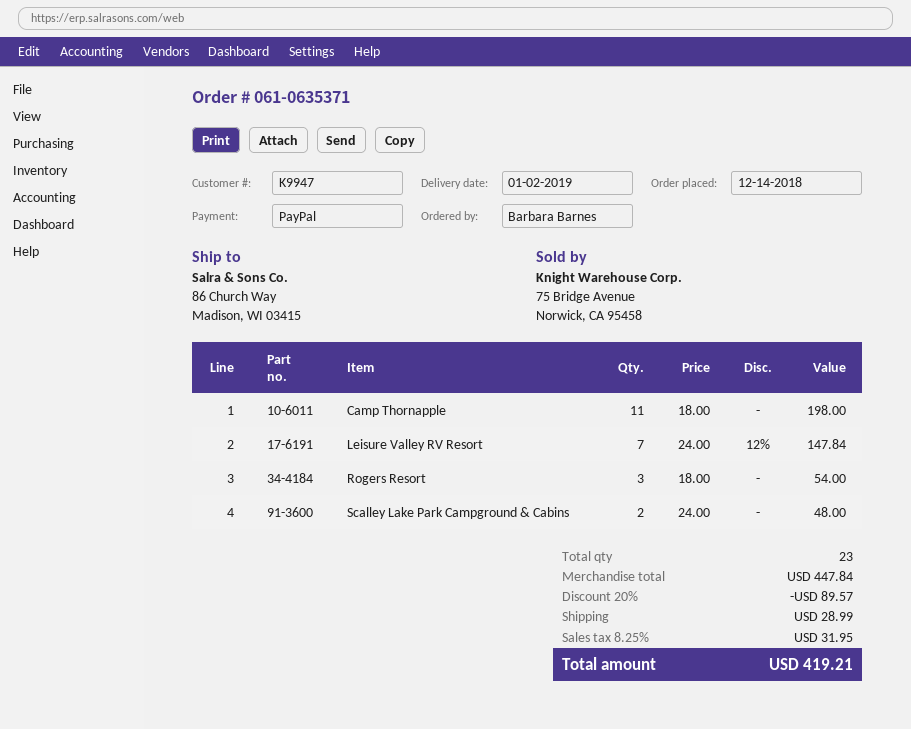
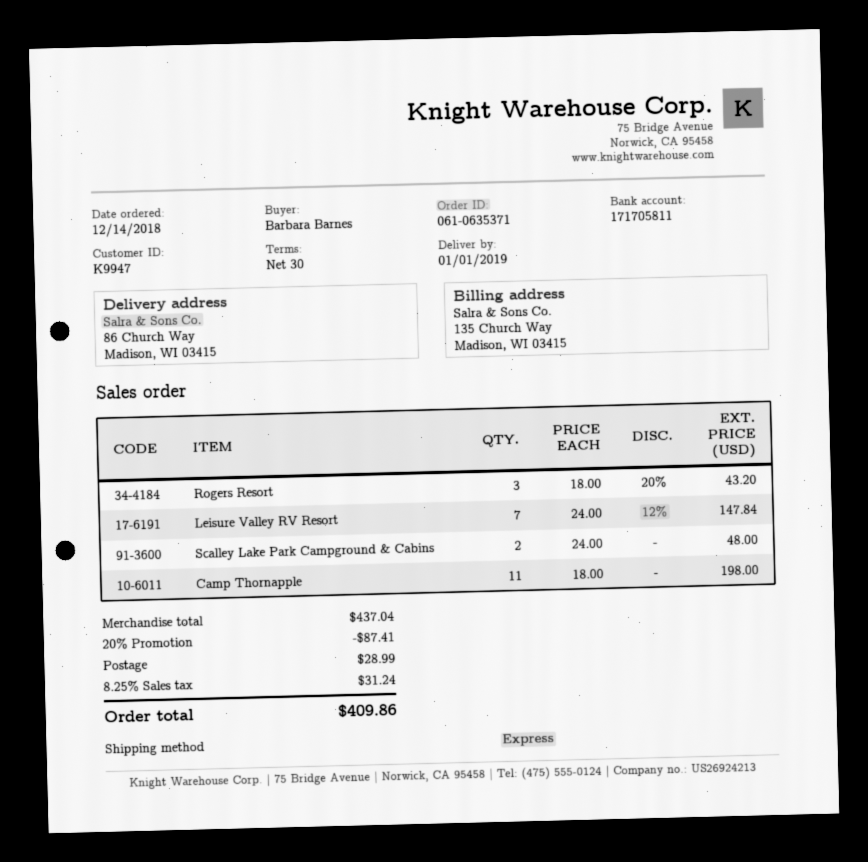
delivery date: 2019-01-02 -> 2019-01-01
Rogers Resort: 3 x 18.00 = 54.00 -> 3 x 18.00 - 20% = 43.20
subtotal: 447.84 -> 437.04
discount: 20% = 89.57 -> 20% = 87.41
tax: 8.25% = 31.95 -> 8.25% = 31.24
total: 419.21 -> 409.86

